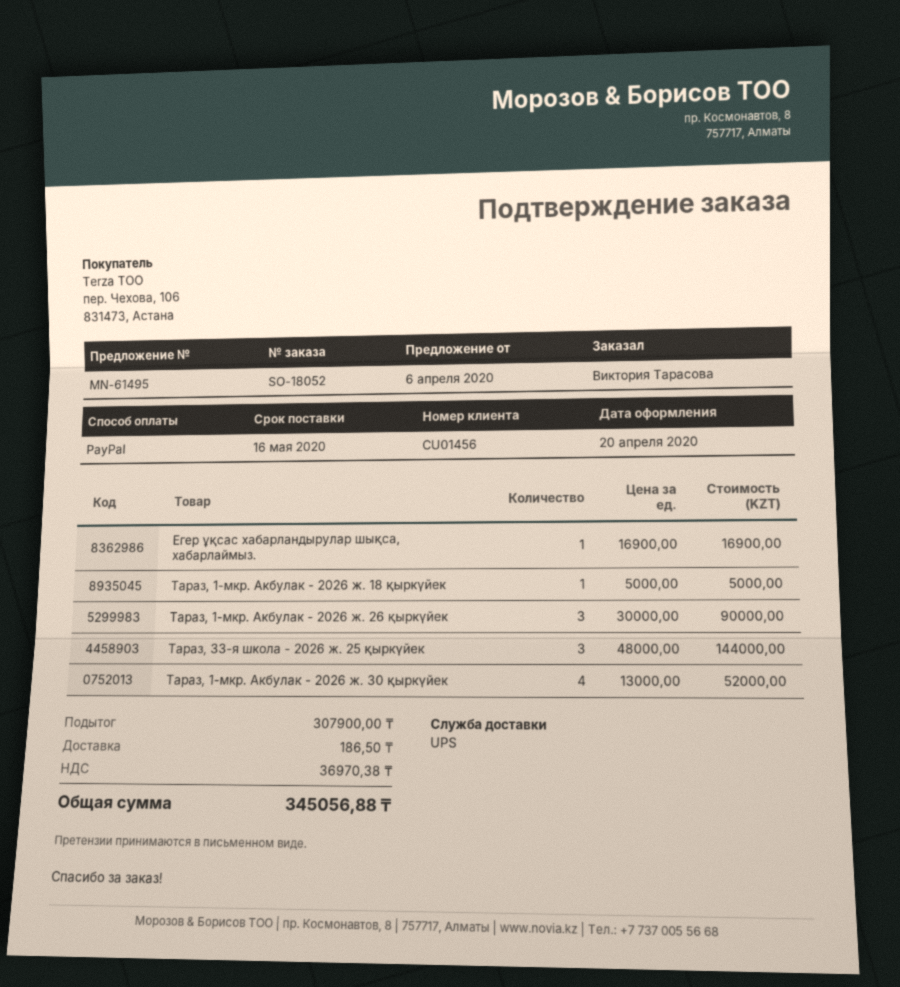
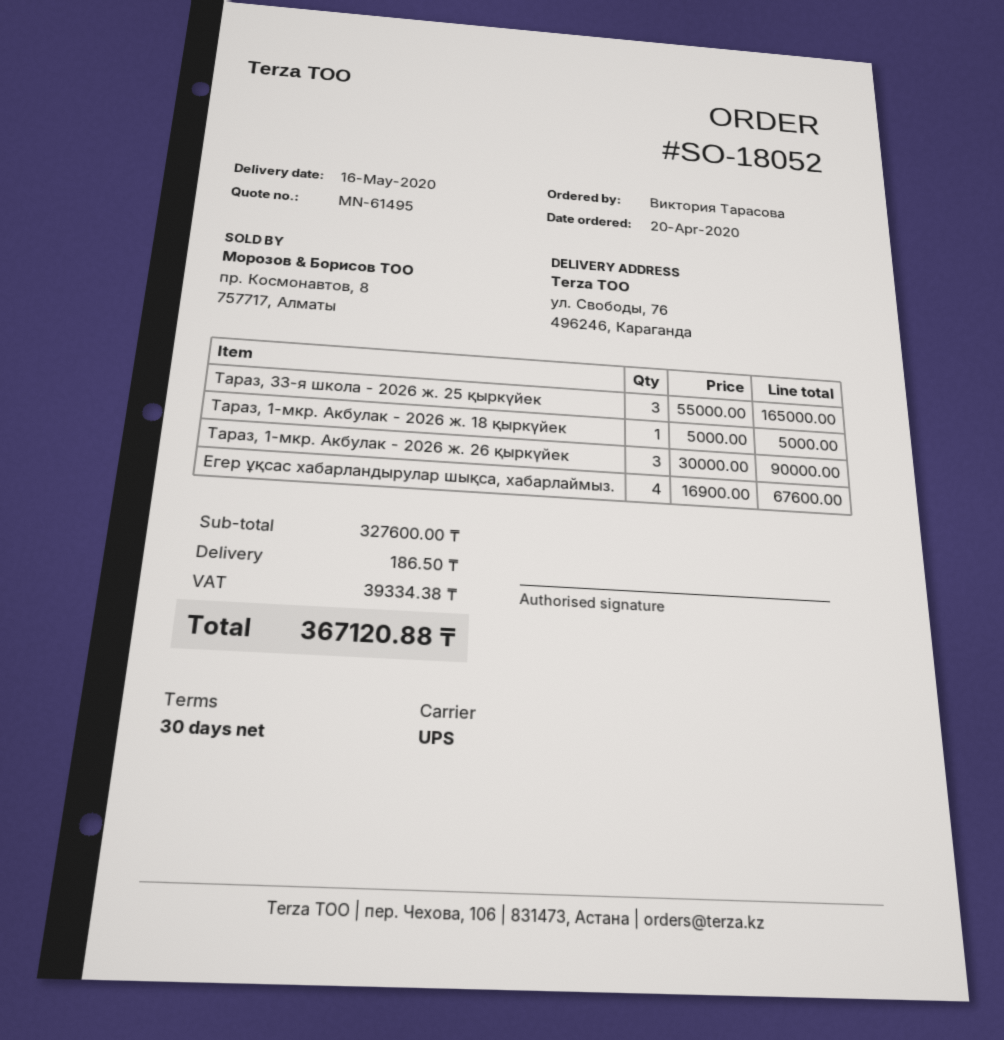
Егер ұқсас хабарландырулар шықса, хабарлаймыз.: 1 x 16900.00 = 16900.00 -> 4 x 16900.00 = 67600.00
Тараз, 33-я школа - 2026 ж. 25 қыркүйек: 3 x 48000.00 = 144000.00 -> 3 x 55000.00 = 165000.00
Тараз, 1-мкр. Акбулак - 2026 ж. 30 қыркүйек: 4 x 13000.00 = 52000.00 -> none
subtotal: 307900.00 -> 327600.00
tax: 36970.38 -> 39334.38
total: 345056.88 -> 367120.88

